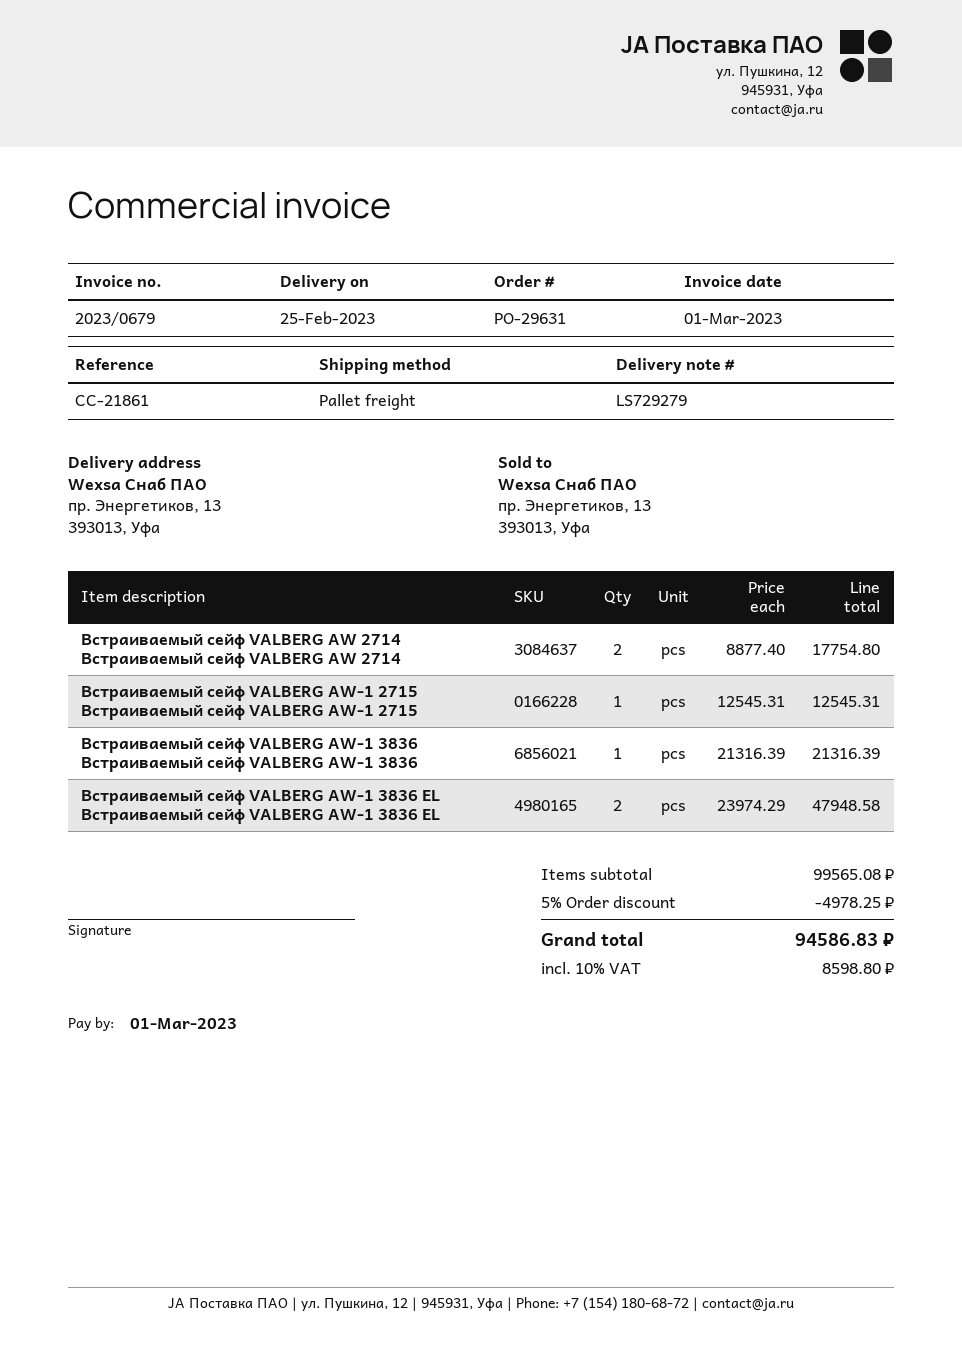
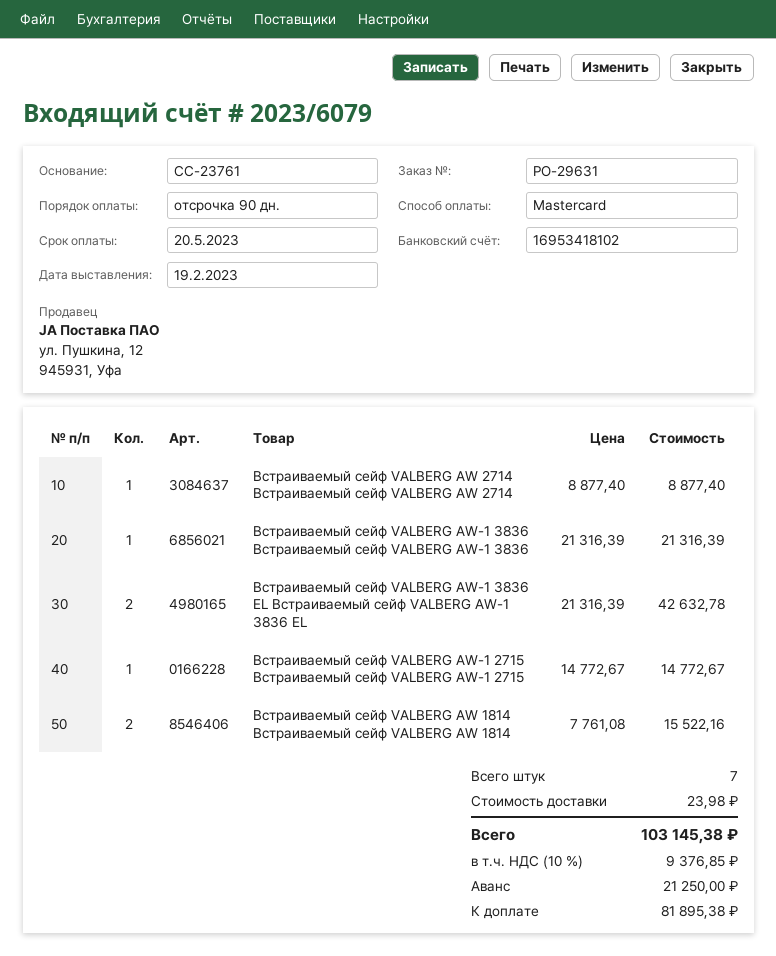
invoice number: 2023/0679 -> 2023/6079
invoice date: 2023-03-01 -> 2023-02-19
due date: 2023-03-01 -> 2023-05-20
reference: CC-21861 -> CC-23761
Встраиваемый сейф VALBERG AW 2714 Встраиваемый сейф VALBERG AW 2714: 2 x 8877.40 = 17754.80 -> 1 x 8877.40 = 8877.40
Встраиваемый сейф VALBERG AW-1 2715 Встраиваемый сейф VALBERG AW-1 2715: 1 x 12545.31 = 12545.31 -> 1 x 14772.67 = 14772.67
Встраиваемый сейф VALBERG AW-1 3836 EL Встраиваемый сейф VALBERG AW-1 3836 EL: 2 x 23974.29 = 47948.58 -> 2 x 21316.39 = 42632.78
Встраиваемый сейф VALBERG AW 1814 Встраиваемый сейф VALBERG AW 1814: none -> 2 x 7761.08 = 15522.16
discount: 5% = 4978.25 -> none
shipping: none -> 23.98
tax: 10% = 8598.80 -> 10% = 9376.85
total: 94586.83 -> 103145.38

